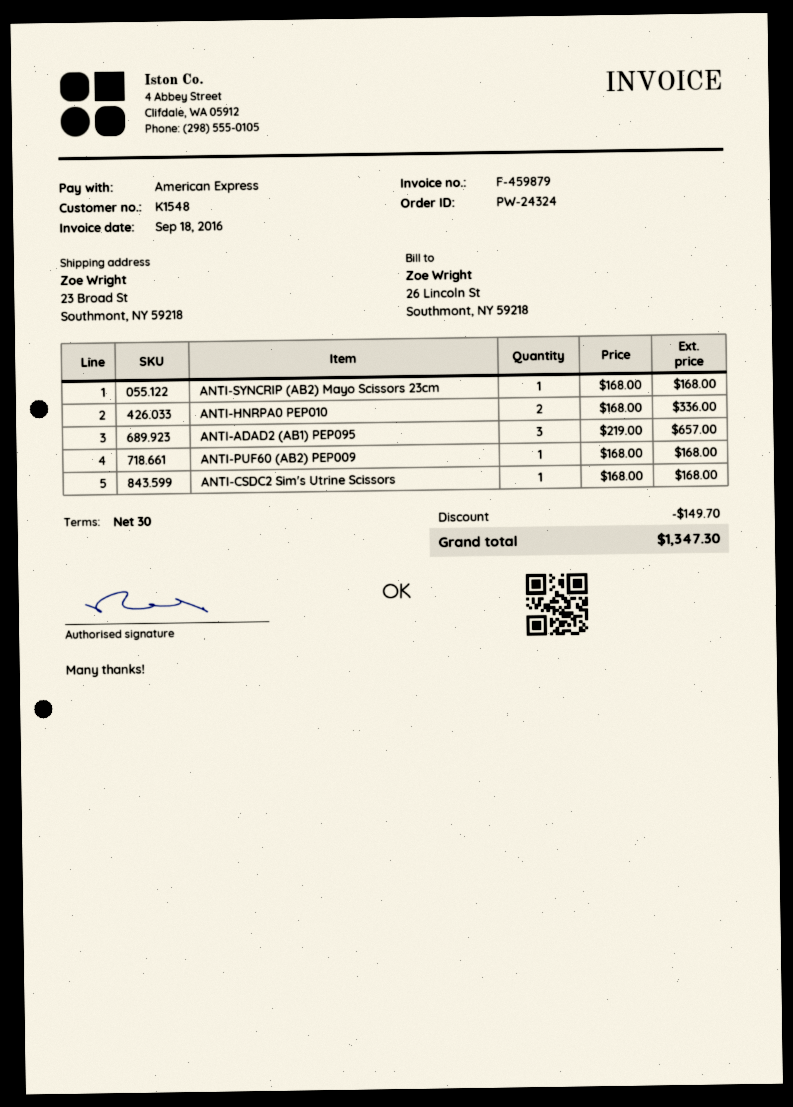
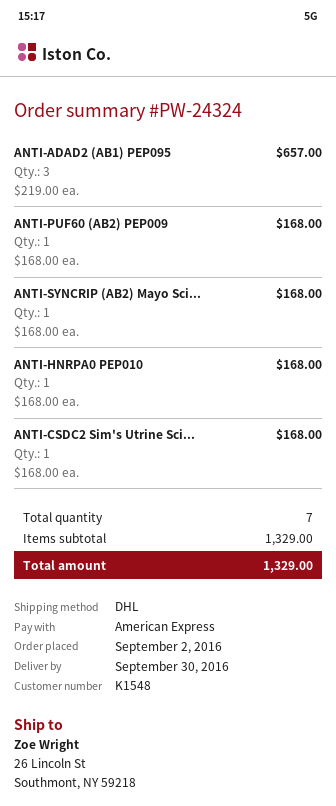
ship to: 23 Broad St, Southmont, NY 59218 -> 26 Lincoln St, Southmont, NY 59218
ANTI-HNRPA0 PEP010: 2 x 168.00 = 336.00 -> 1 x 168.00 = 168.00
discount: 149.70 -> none
total: 1347.30 -> 1329.00

